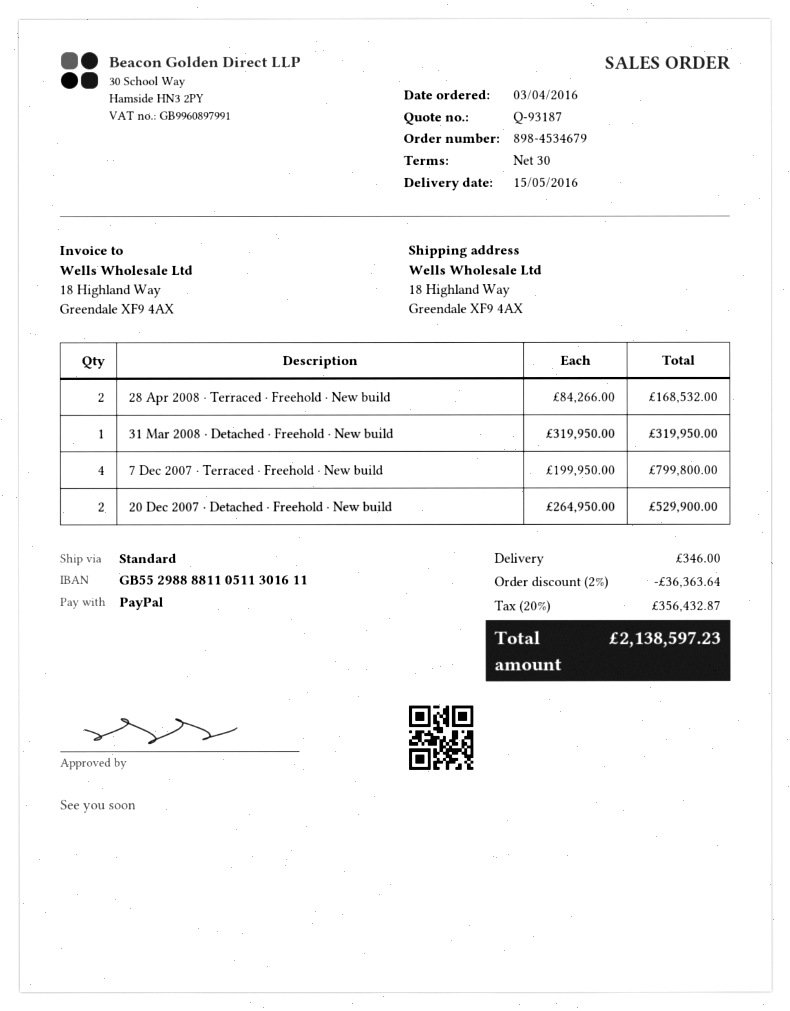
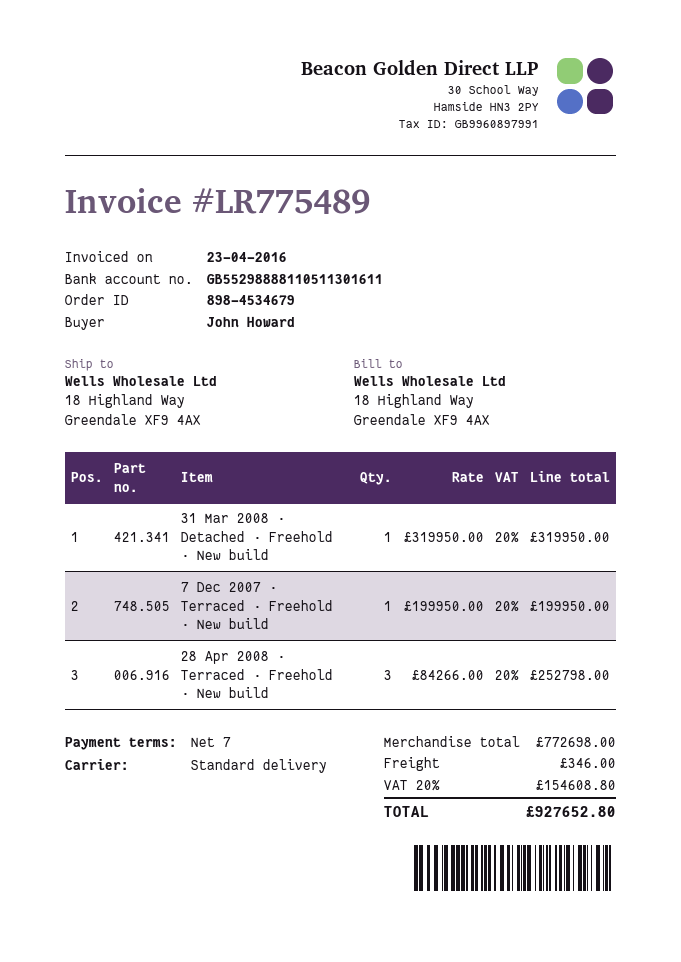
payment terms: 30 days -> 7 days
28 Apr 2008 · Terraced · Freehold · New build: 2 x 84266.00 = 168532.00 -> 3 x 84266.00 = 252798.00
7 Dec 2007 · Terraced · Freehold · New build: 4 x 199950.00 = 799800.00 -> 1 x 199950.00 = 199950.00
20 Dec 2007 · Detached · Freehold · New build: 2 x 264950.00 = 529900.00 -> none
discount: 2% = 36363.64 -> none
tax: 20% = 356432.87 -> 20% = 154608.80
total: 2138597.23 -> 927652.80

